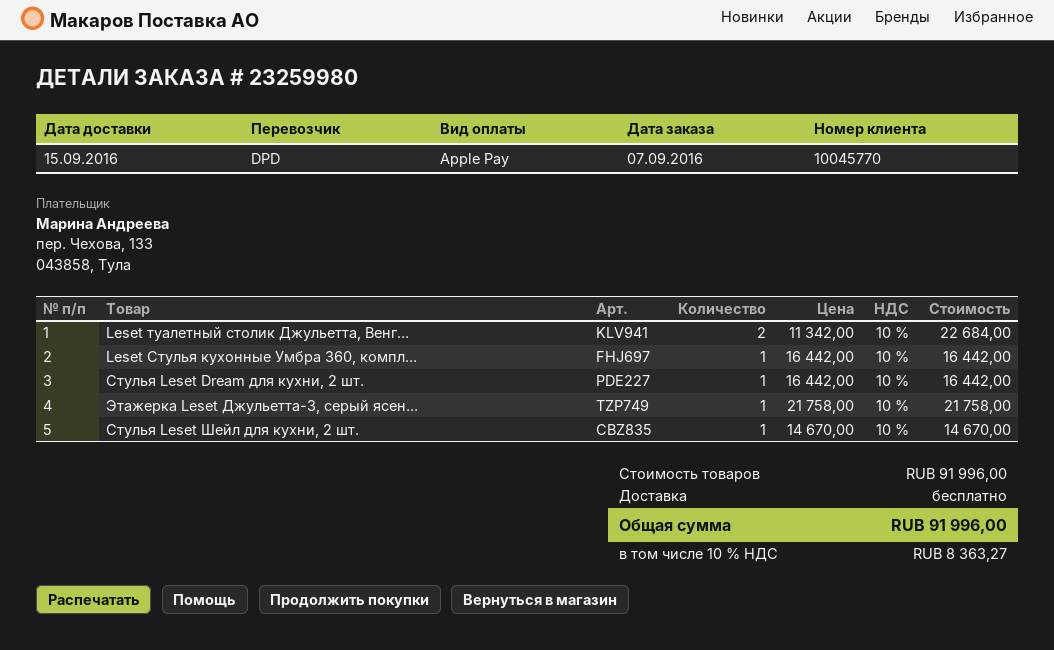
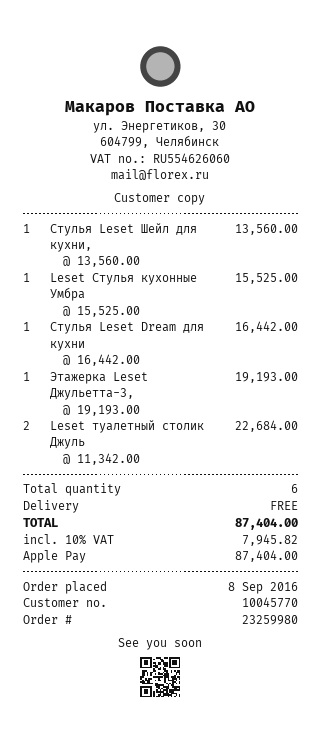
order date: 2016-09-07 -> 2016-09-08
Leset Стулья кухонные Умбра 360, компл...: 1 x 16442.00 = 16442.00 -> 1 x 15525.00 = 15525.00
Этажерка Leset Джульетта-3, серый ясен...: 1 x 21758.00 = 21758.00 -> 1 x 19193.00 = 19193.00
Стулья Leset Шейл для кухни, 2 шт.: 1 x 14670.00 = 14670.00 -> 1 x 13560.00 = 13560.00
tax: 10% = 8363.27 -> 10% = 7945.82
total: 91996.00 -> 87404.00

